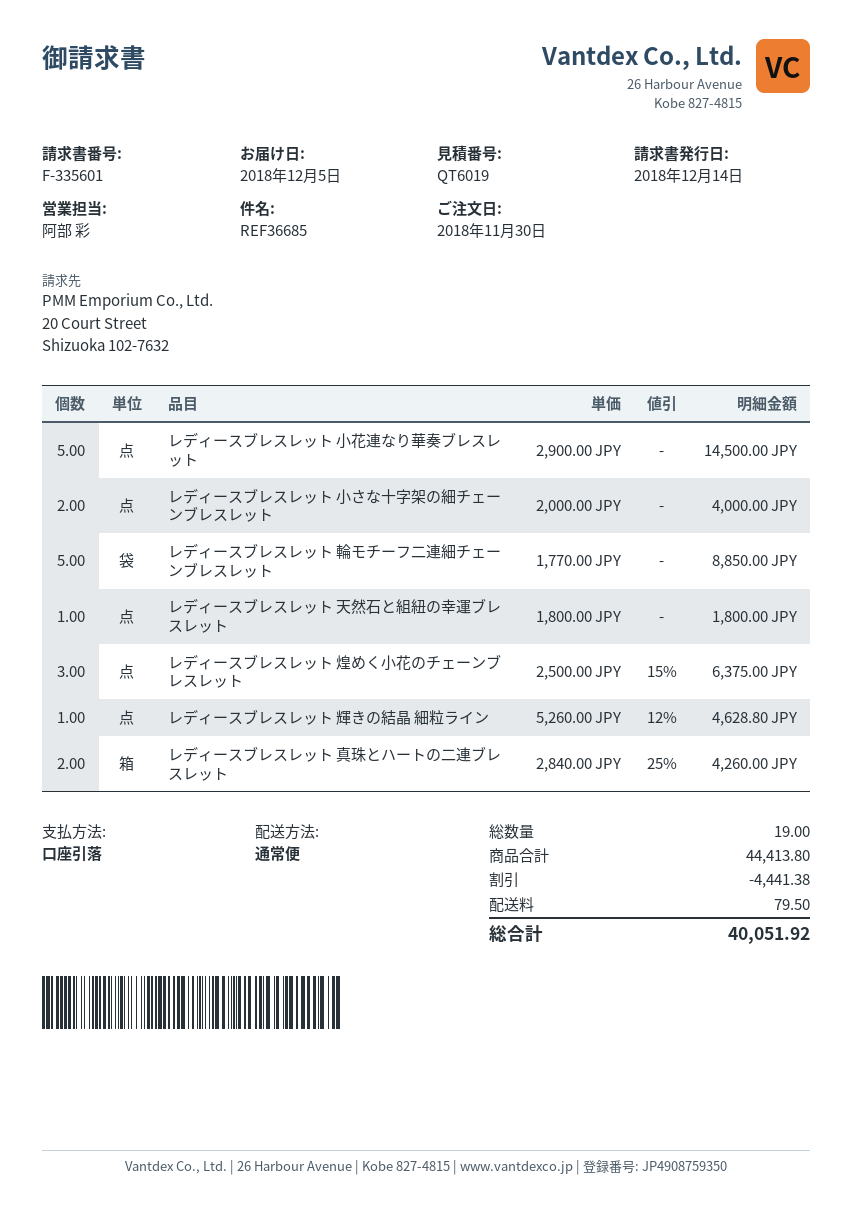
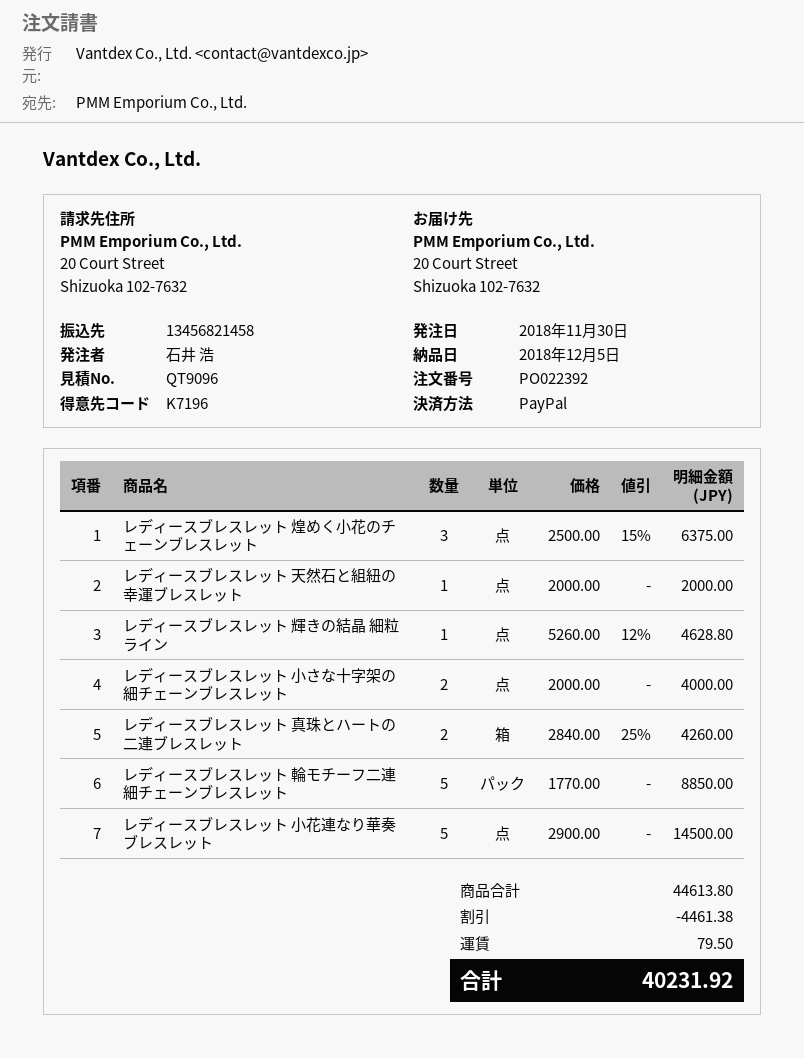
quote number: QT6019 -> QT9096
payment method: direct debit -> PayPal
レディースブレスレット 天然石と組紐の幸運ブレスレット: 1 x 1800.00 = 1800.00 -> 1 x 2000.00 = 2000.00
subtotal: 44413.80 -> 44613.80
discount: 4441.38 -> 4461.38
total: 40051.92 -> 40231.92

